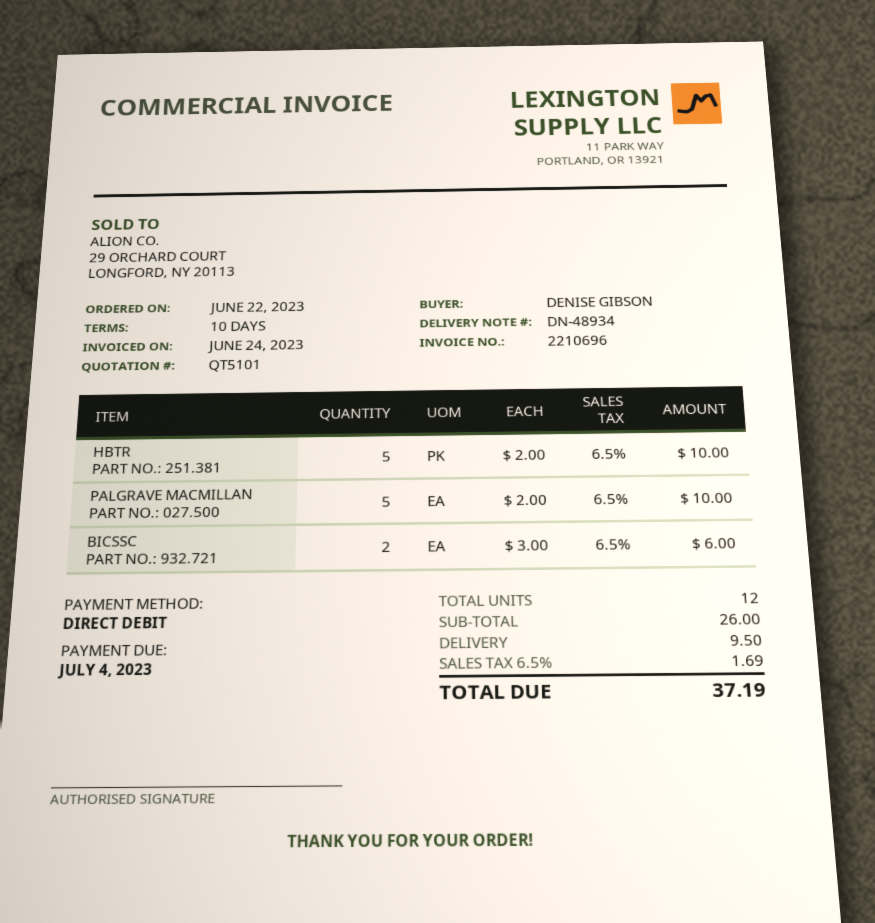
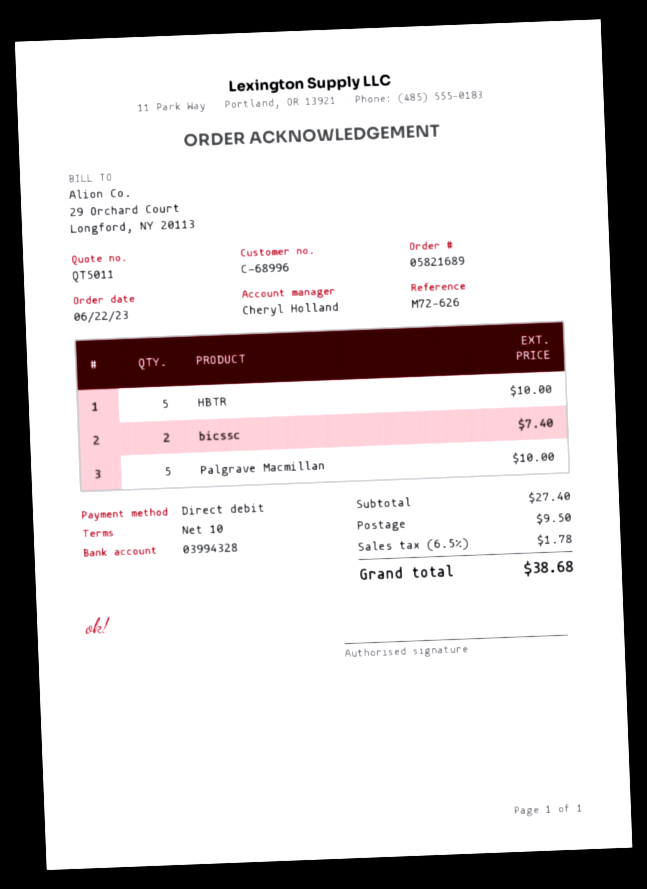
quote number: QT5101 -> QT5011
BICSSC: 2 for 6.00 -> 2 for 7.40
subtotal: 26.00 -> 27.40
tax: 6.5% = 1.69 -> 6.5% = 1.78
total: 37.19 -> 38.68

